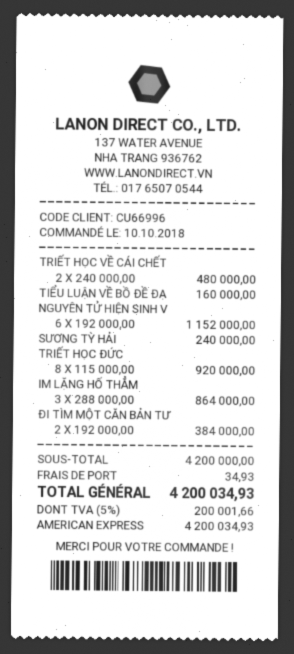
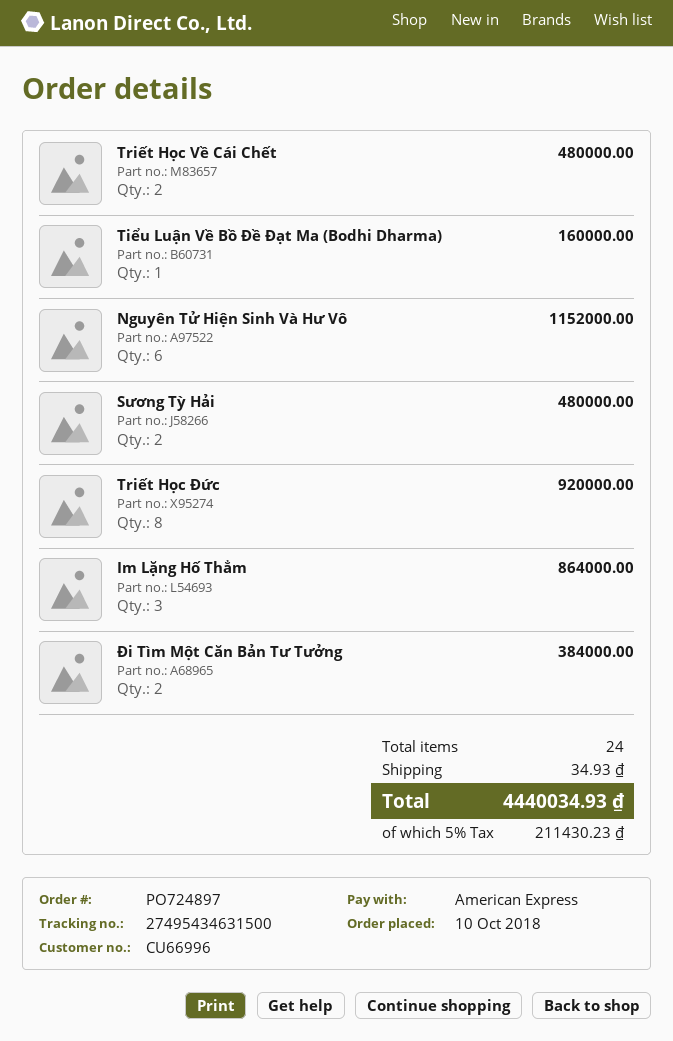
SƯƠNG TỲ HẢI: 1 for 240000.00 -> 2 for 480000.00
tax: 5% = 200001.66 -> 5% = 211430.23
total: 4200034.93 -> 4440034.93

